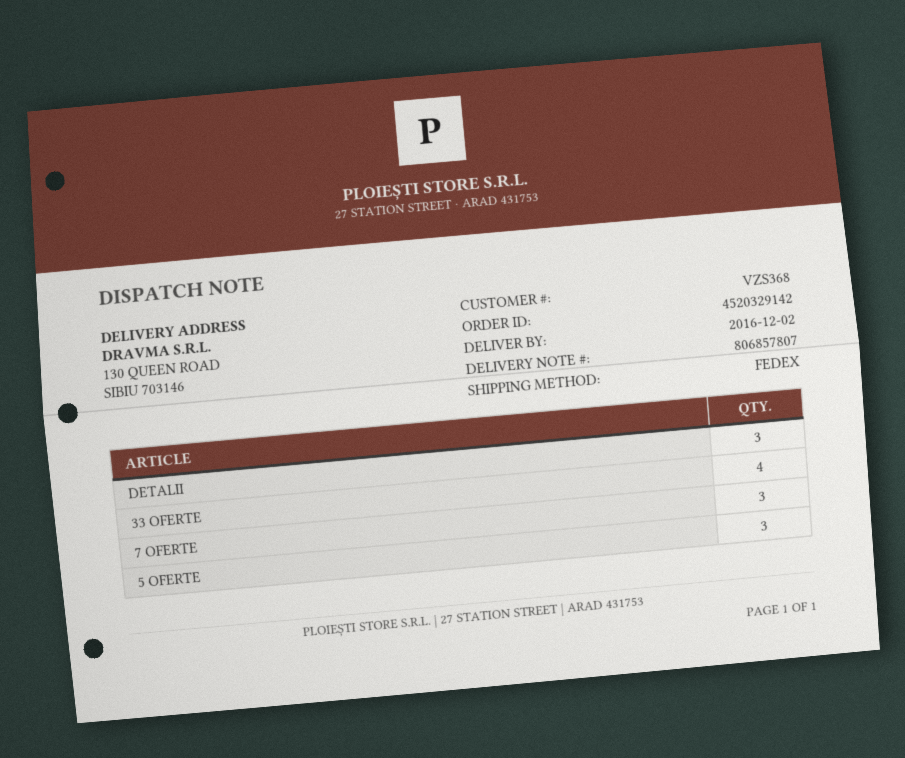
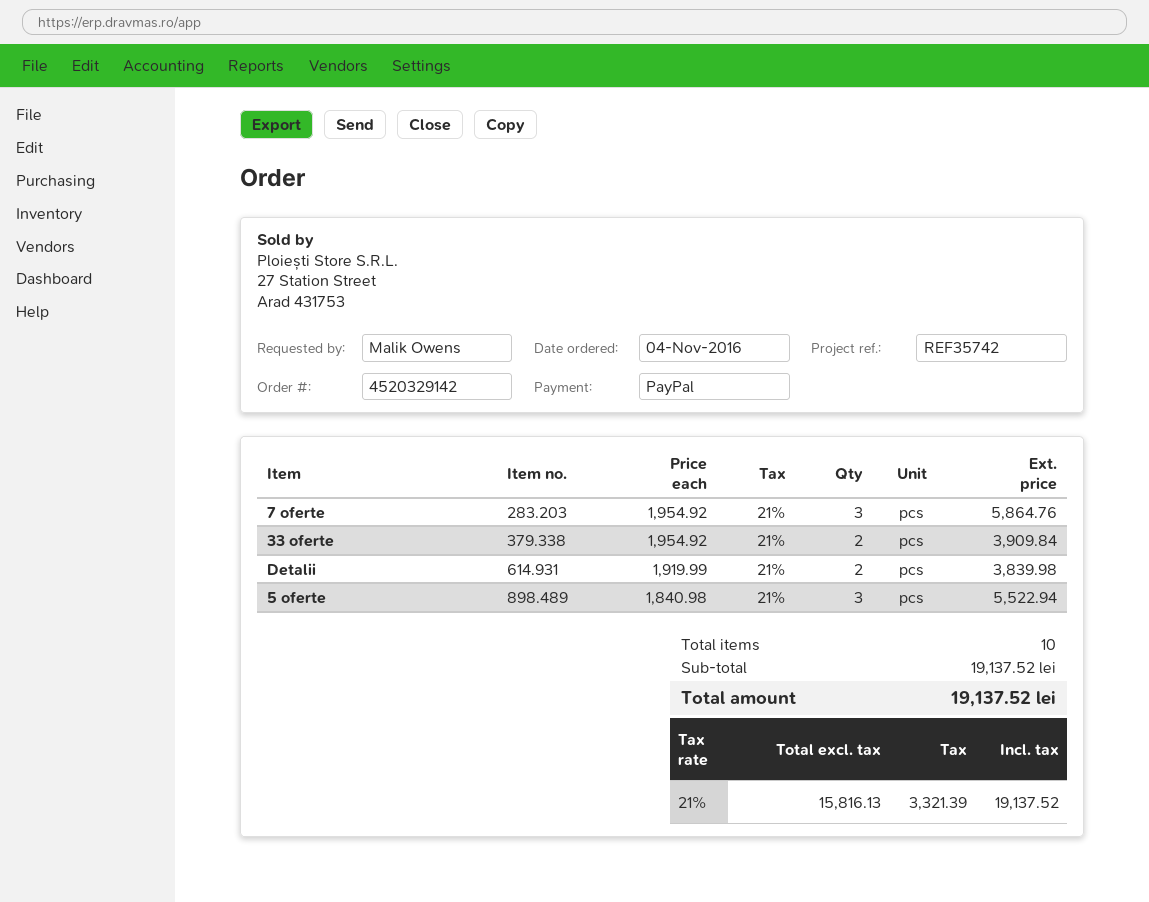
DETALII: 3 -> 2
33 OFERTE: 4 -> 2

